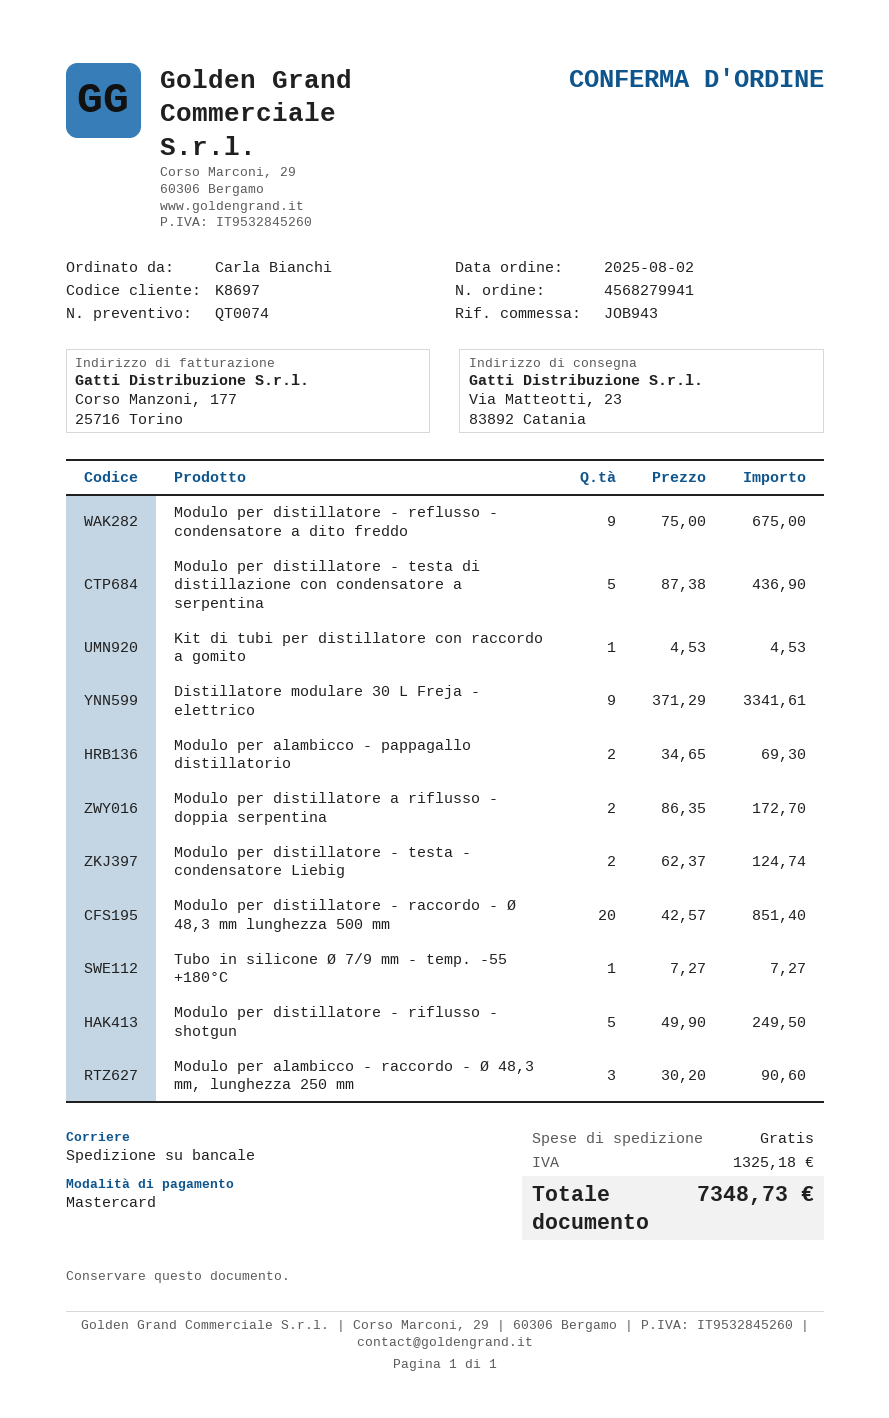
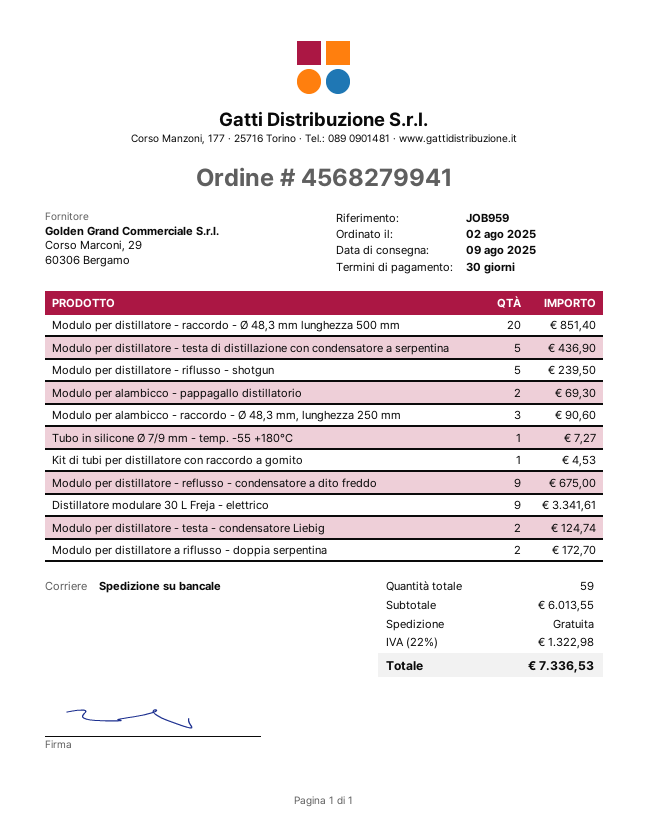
reference: JOB943 -> JOB959
Modulo per distillatore - riflusso - shotgun: 5 for 249.50 -> 5 for 239.50
tax: 1325.18 -> 1322.98
total: 7348.73 -> 7336.53

